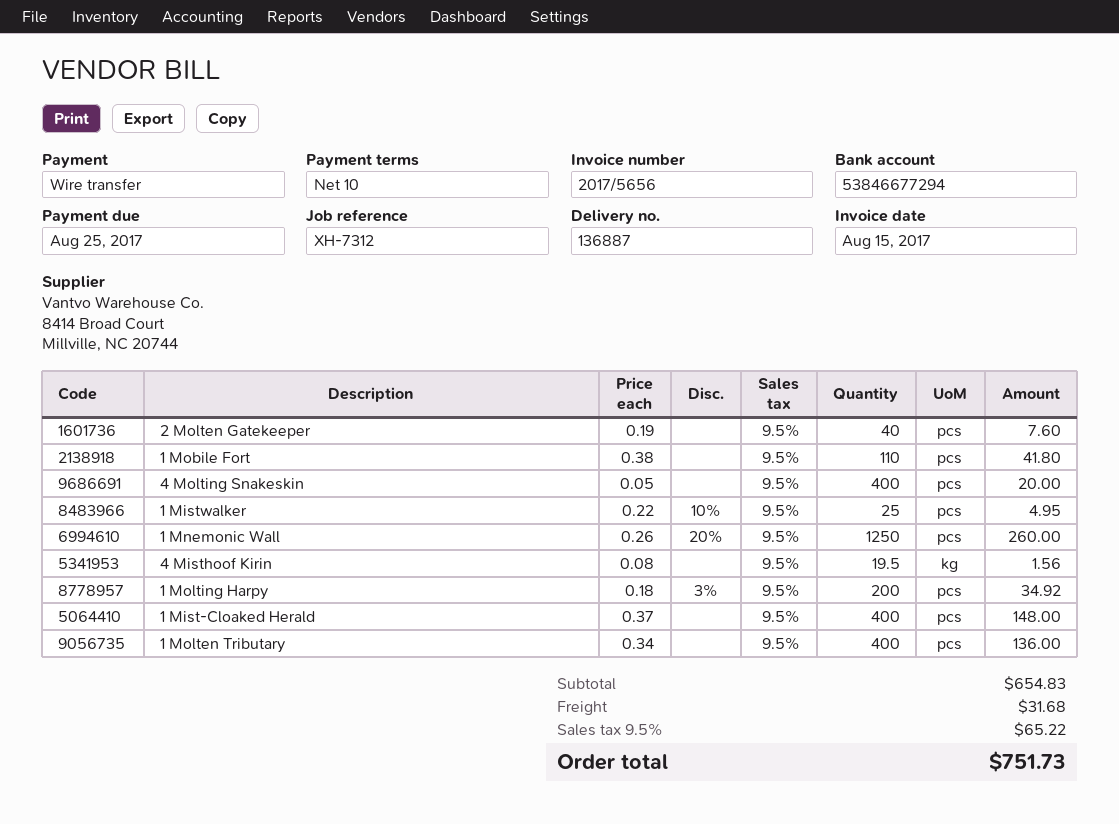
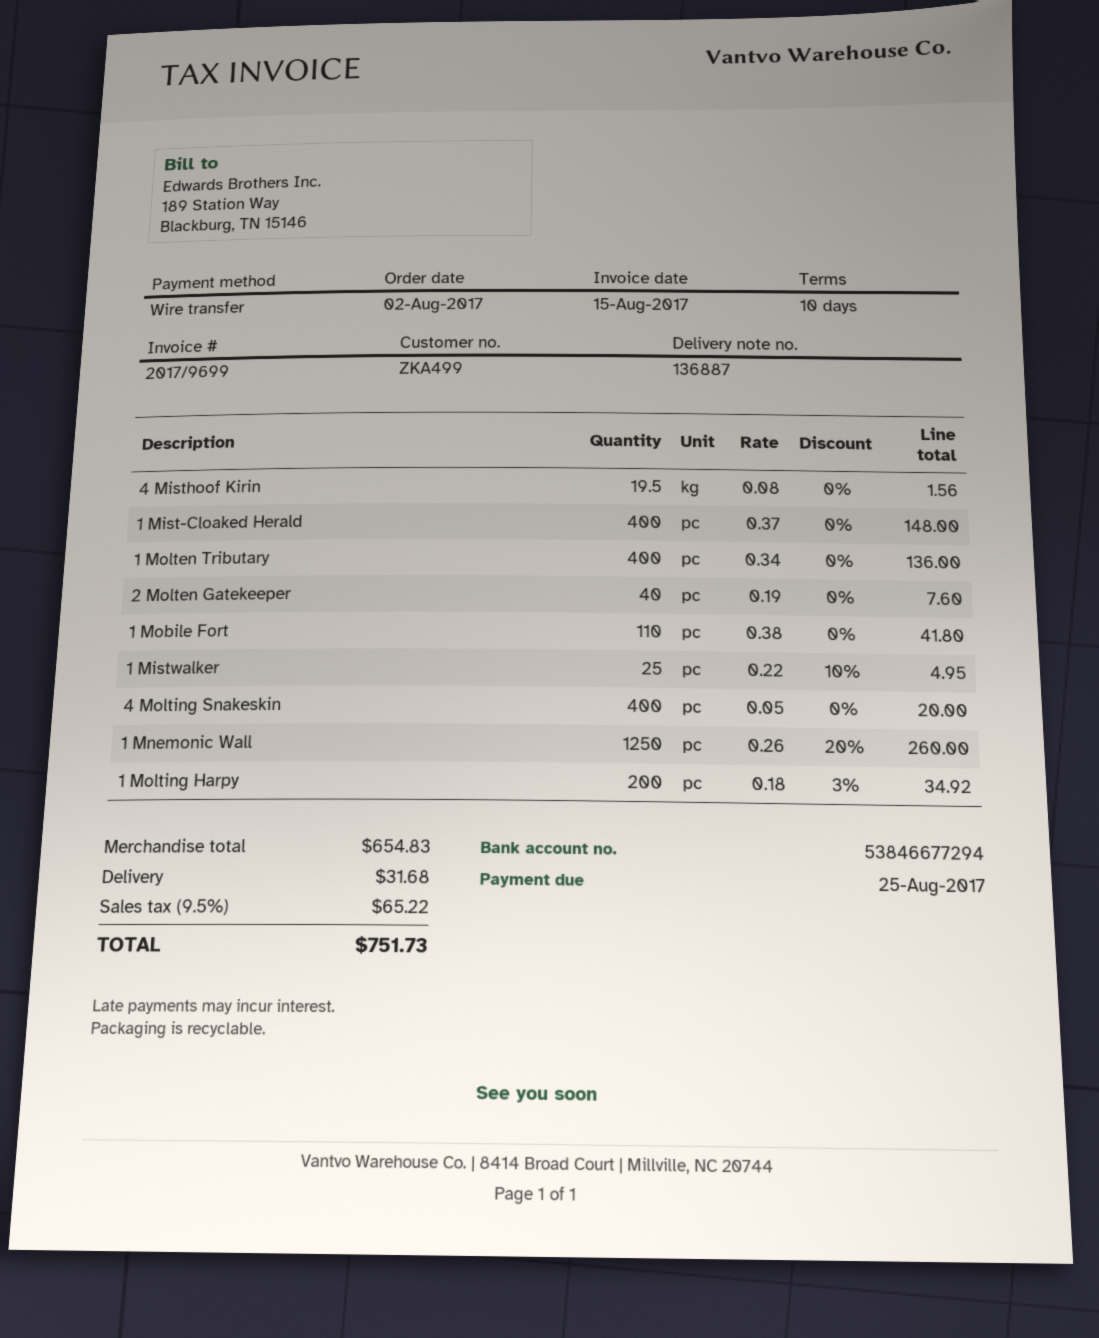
invoice number: 2017/5656 -> 2017/9699

